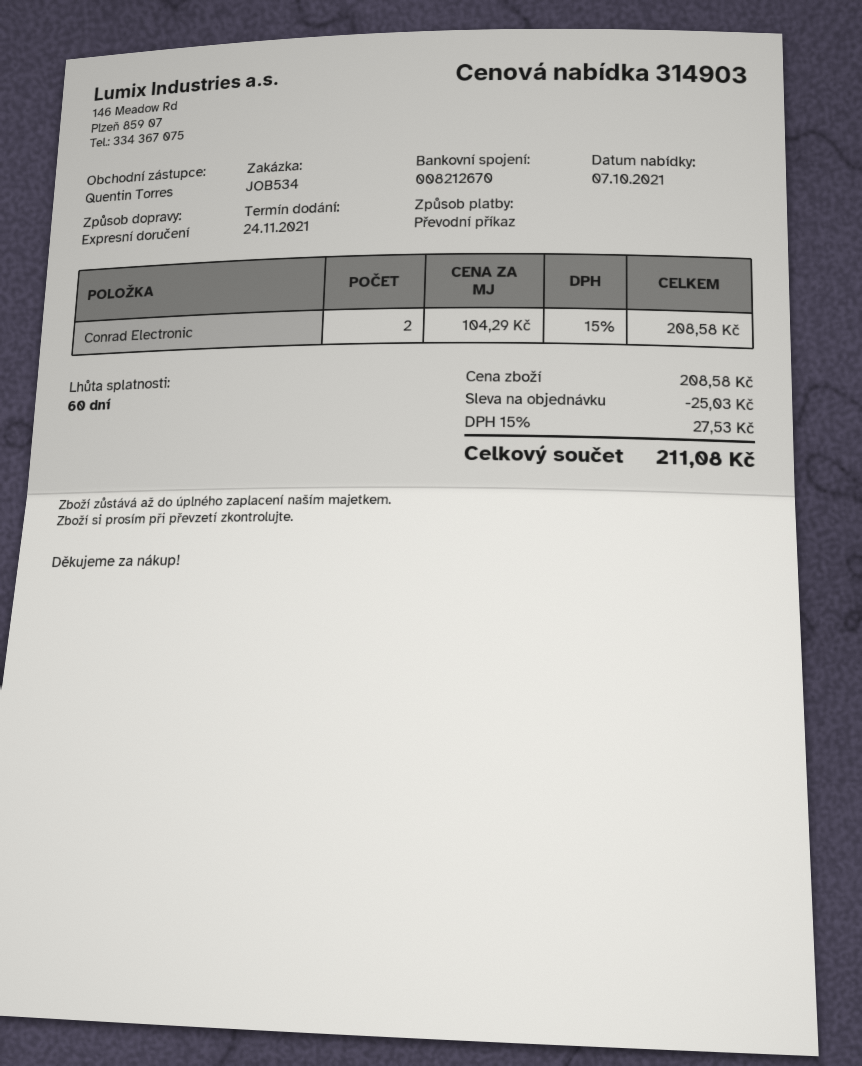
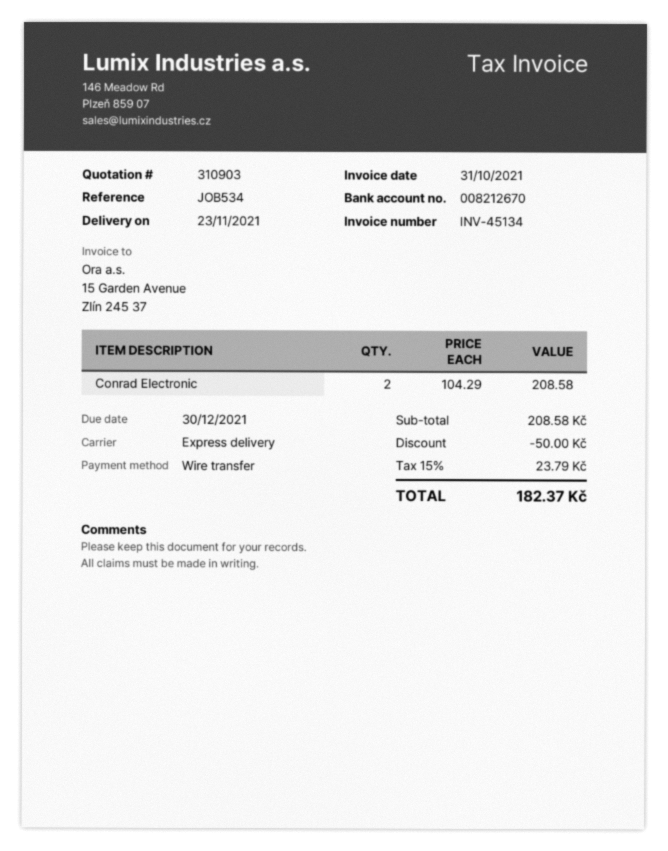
quote number: 314903 -> 310903
delivery date: 2021-11-24 -> 2021-11-23
discount: 25.03 -> 50.00
tax: 15% = 27.53 -> 15% = 23.79
total: 211.08 -> 182.37

